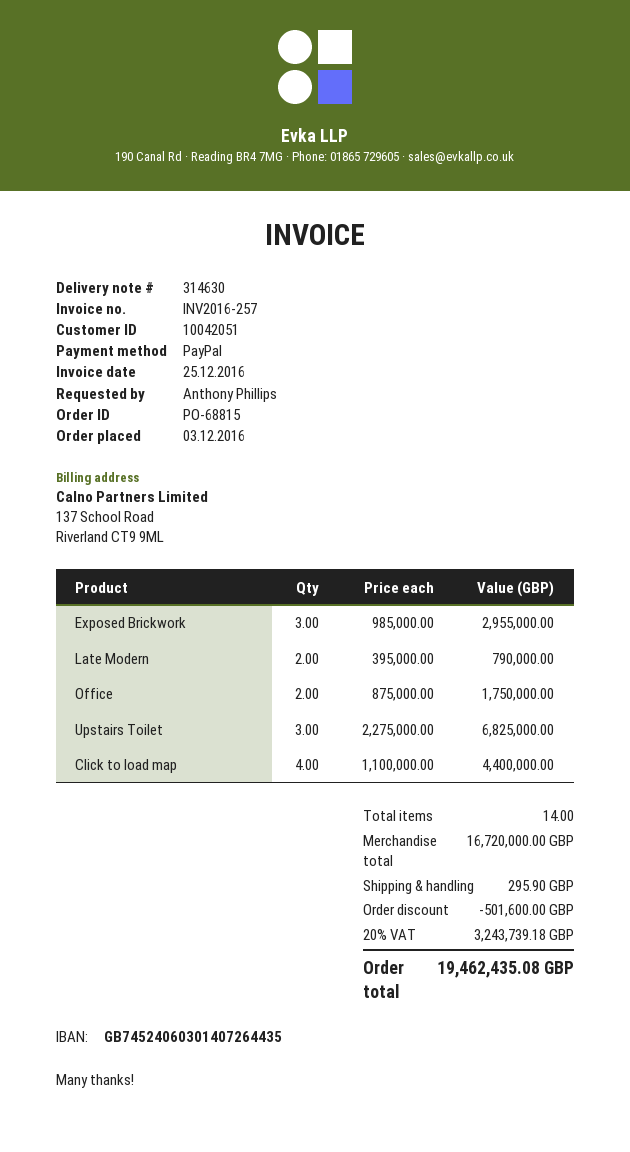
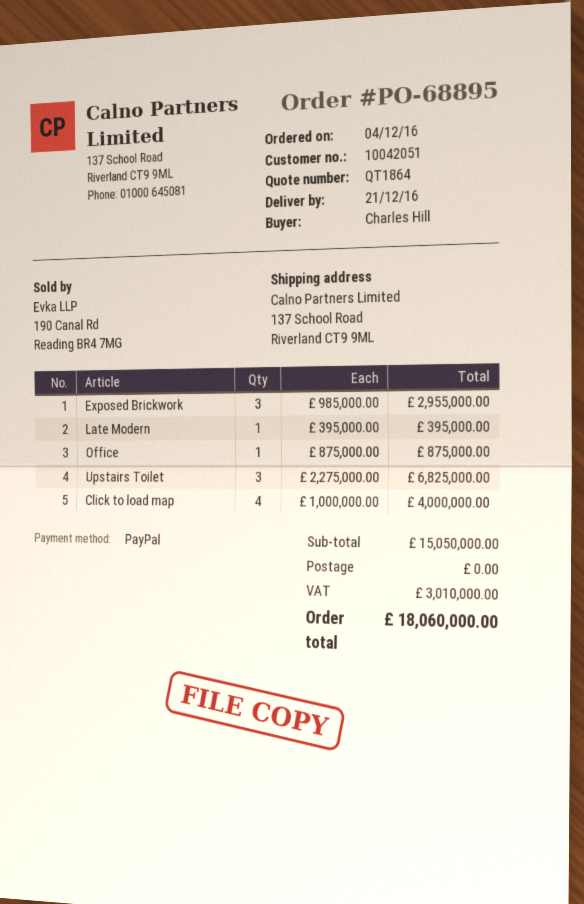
order number: PO-68815 -> PO-68895
order date: 2016-12-03 -> 2016-12-04
ordered by: Anthony Phillips -> Charles Hill
Late Modern: 2 x 395000.00 = 790000.00 -> 1 x 395000.00 = 395000.00
Office: 2 x 875000.00 = 1750000.00 -> 1 x 875000.00 = 875000.00
Click to load map: 4 x 1100000.00 = 4400000.00 -> 4 x 1000000.00 = 4000000.00
subtotal: 16720000.00 -> 15050000.00
discount: 501600.00 -> none
shipping: 295.90 -> 0.00
tax: 3243739.18 -> 3010000.00
total: 19462435.08 -> 18060000.00

